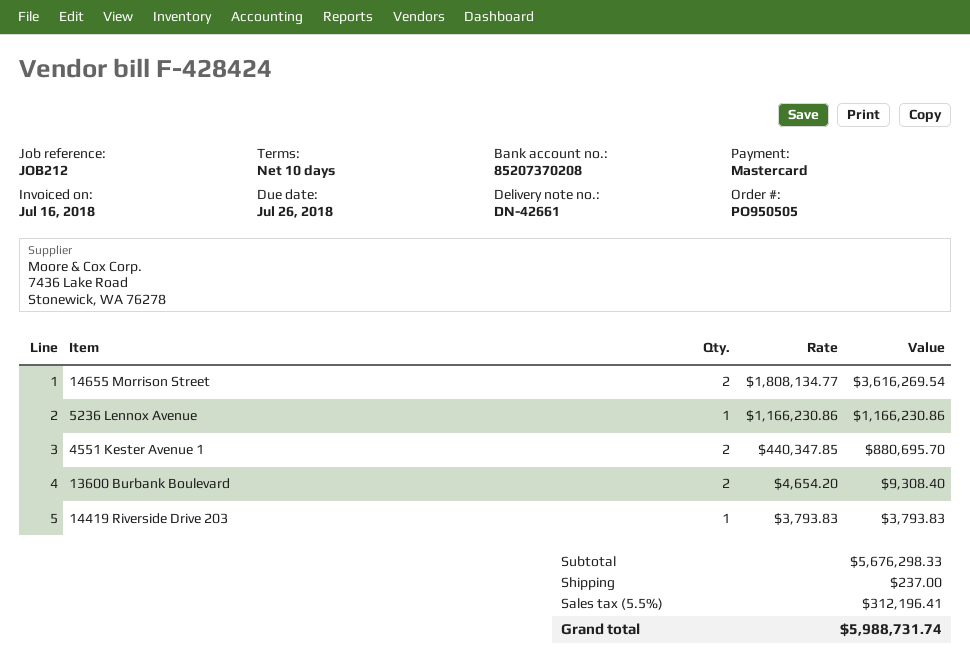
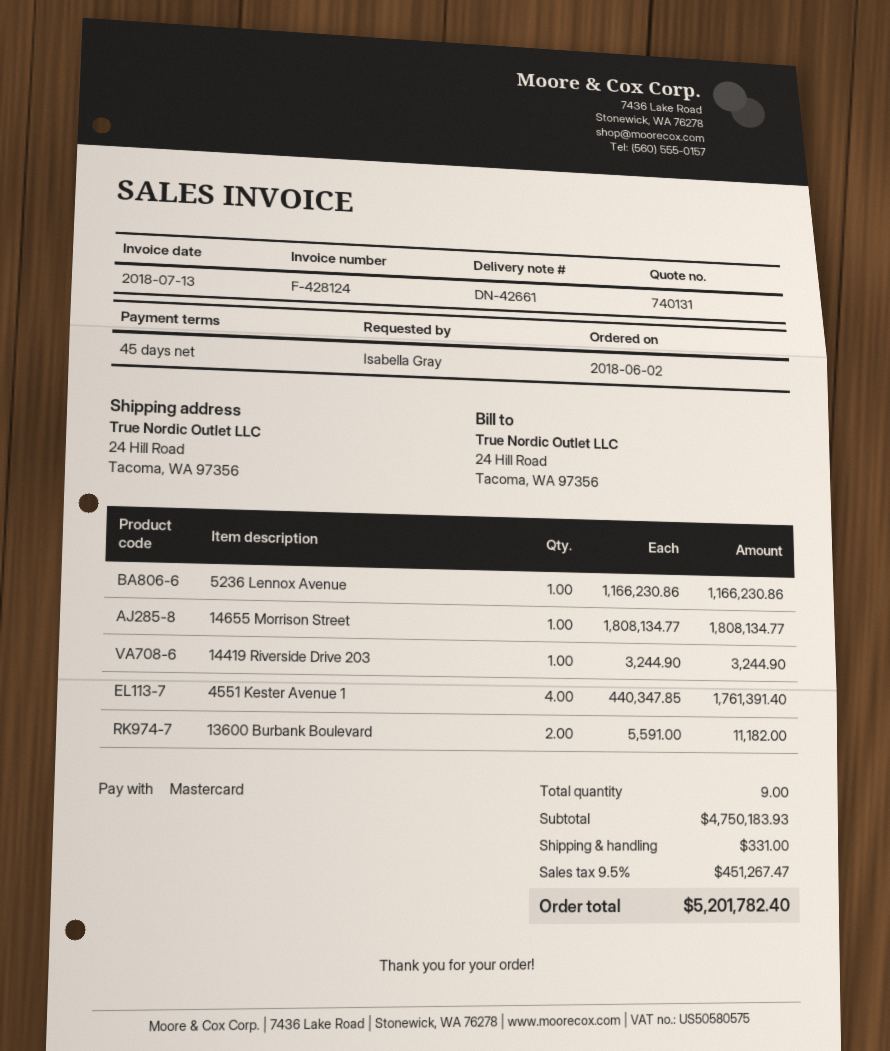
invoice number: F-428424 -> F-428124
invoice date: 2018-07-16 -> 2018-07-13
payment terms: 10 days -> 45 days
14655 Morrison Street: 2 x 1808134.77 = 3616269.54 -> 1 x 1808134.77 = 1808134.77
4551 Kester Avenue 1: 2 x 440347.85 = 880695.70 -> 4 x 440347.85 = 1761391.40
13600 Burbank Boulevard: 2 x 4654.20 = 9308.40 -> 2 x 5591.00 = 11182.00
14419 Riverside Drive 203: 1 x 3793.83 = 3793.83 -> 1 x 3244.90 = 3244.90
subtotal: 5676298.33 -> 4750183.93
shipping: 237.00 -> 331.00
tax: 5.5% = 312196.41 -> 9.5% = 451267.47
total: 5988731.74 -> 5201782.40

